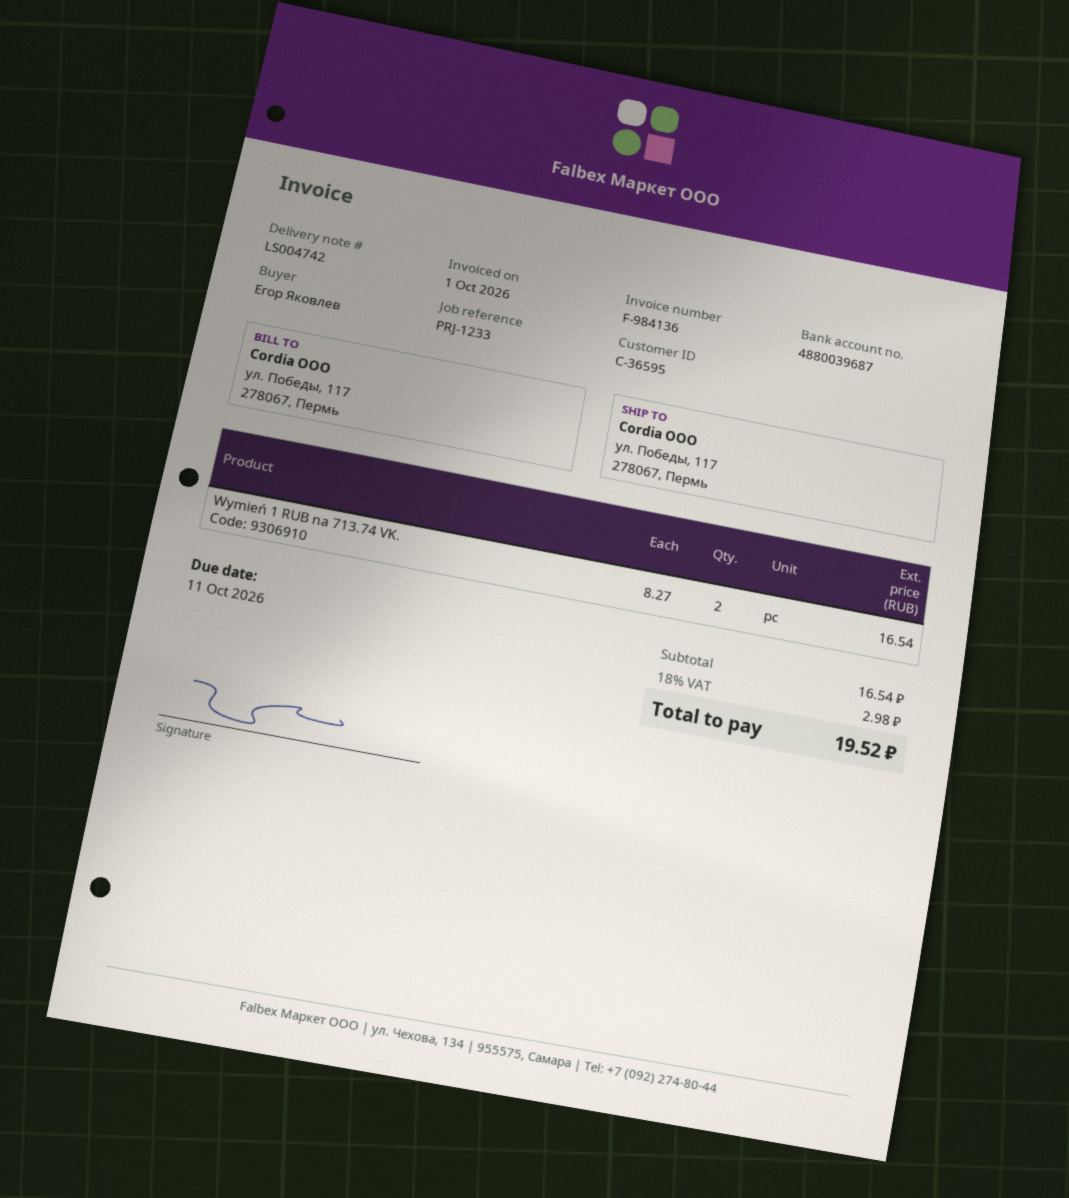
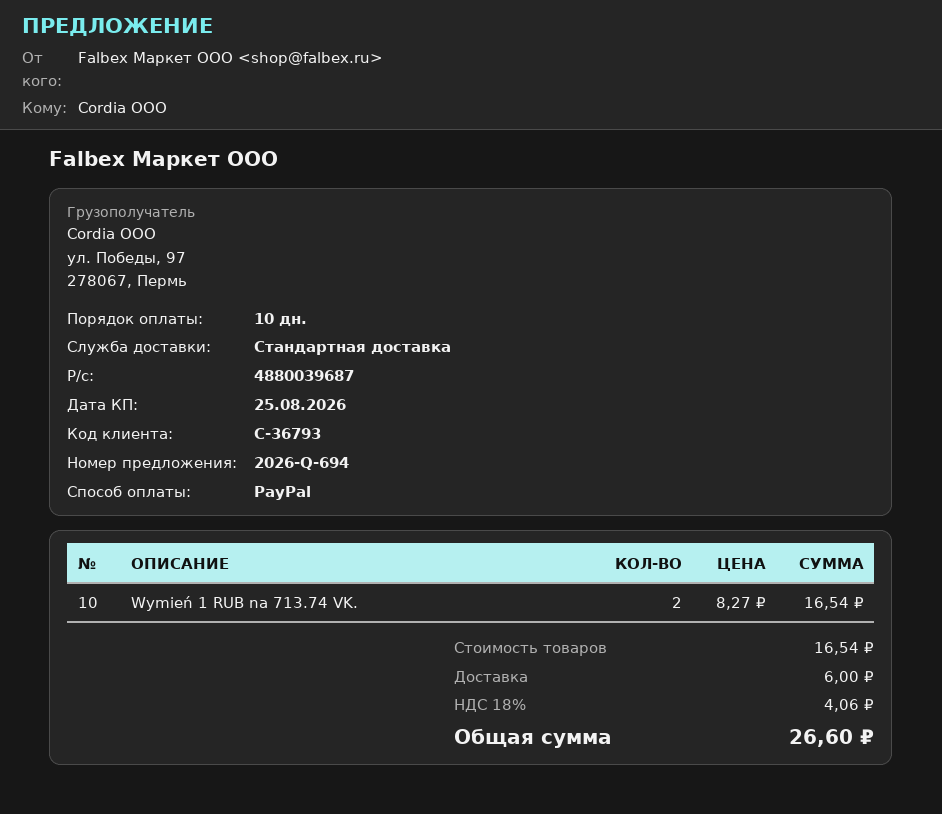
customer number: C-36595 -> C-36793
ship to: ул. Победы, 117, 278067, Пермь -> ул. Победы, 97, 278067, Пермь
shipping: none -> 6.00
tax: 18% = 2.98 -> 18% = 4.06
total: 19.52 -> 26.60

